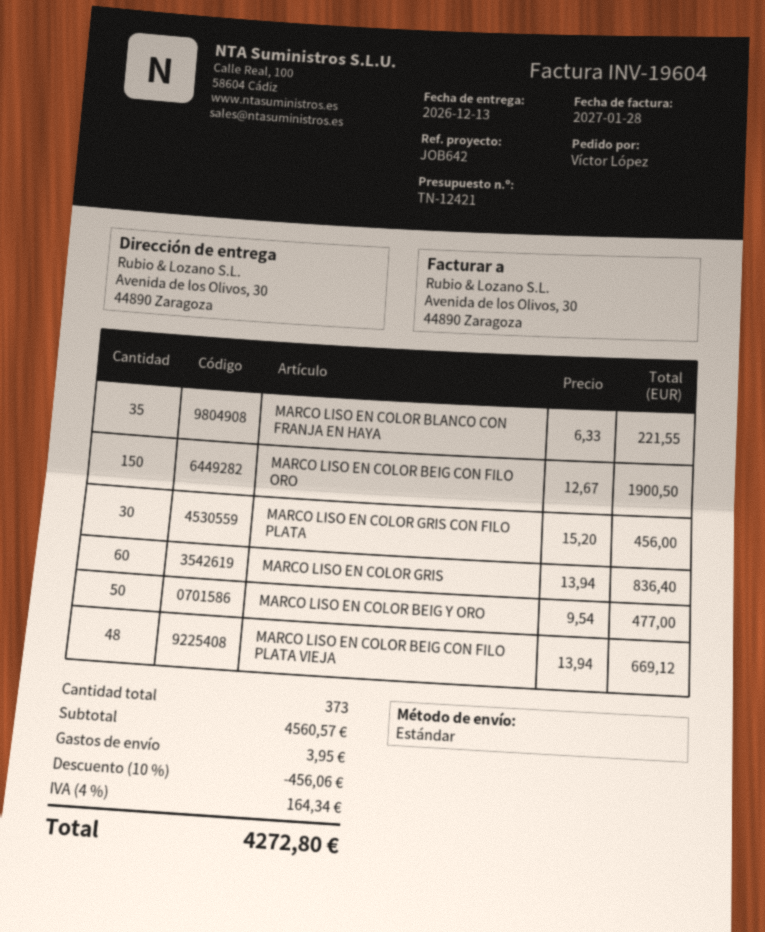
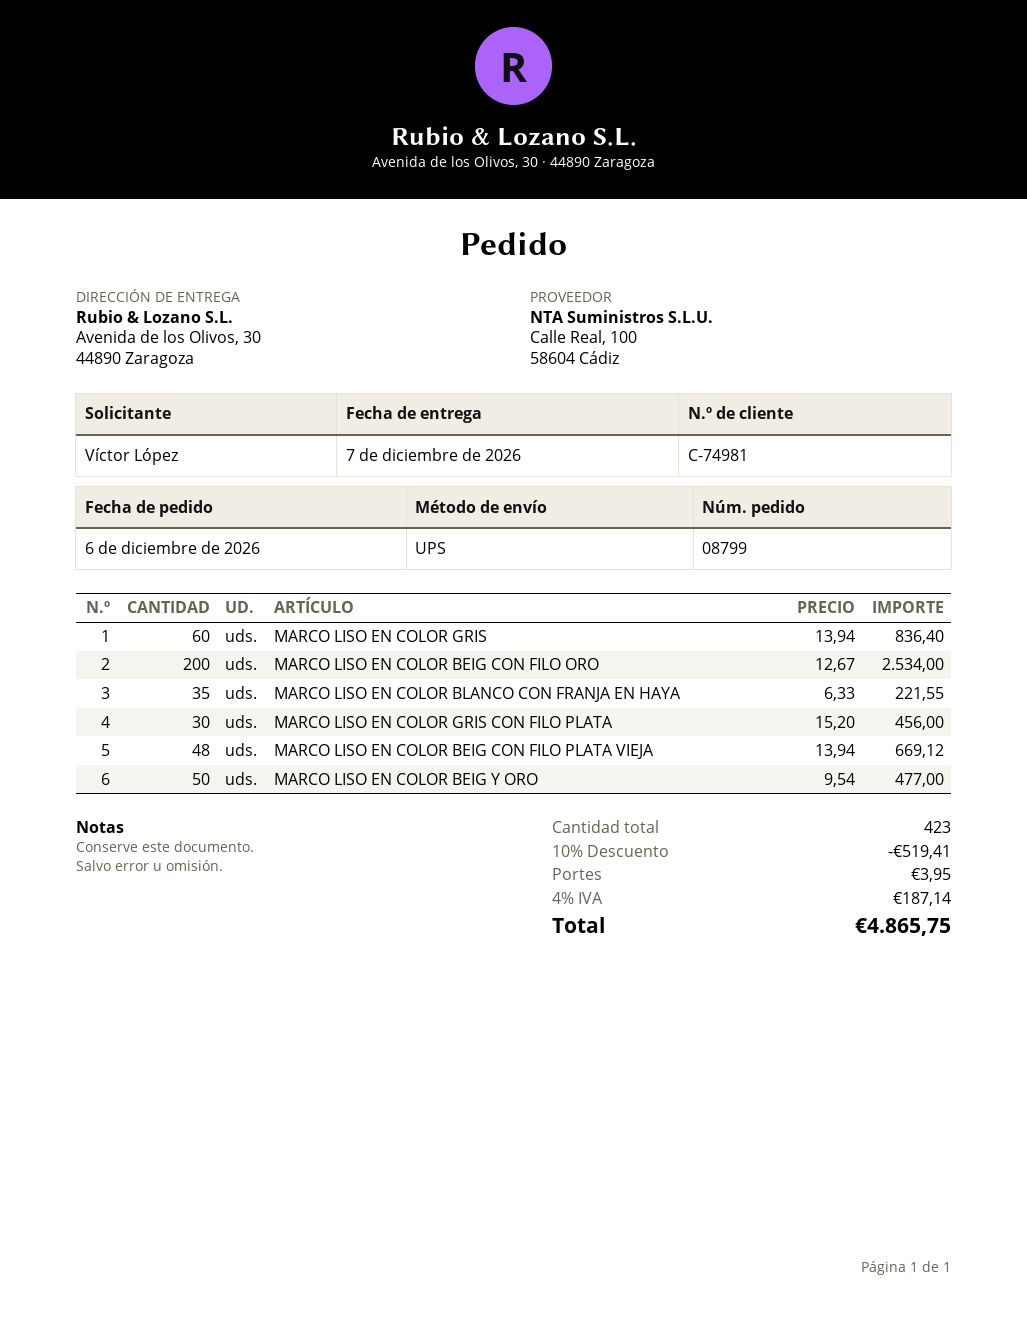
delivery date: 2026-12-13 -> 2026-12-07
shipping method: standard -> UPS
MARCO LISO EN COLOR BEIG CON FILO ORO: 150 x 12.67 = 1900.50 -> 200 x 12.67 = 2534.00
total quantity: 373 -> 423
discount: 10% = 456.06 -> 10% = 519.41
tax: 4% = 164.34 -> 4% = 187.14
total: 4272.80 -> 4865.75

